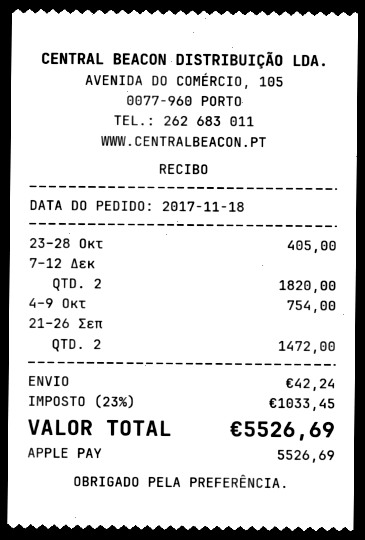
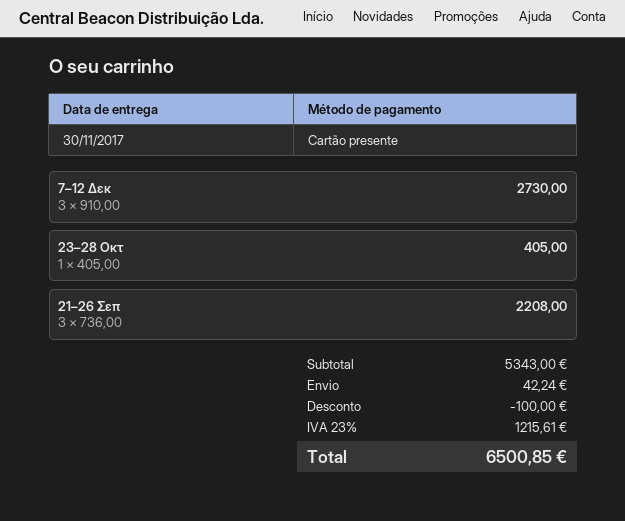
payment method: Apple Pay -> gift card
7–12 Δεκ: 2 for 1820.00 -> 3 for 2730.00
4–9 Οκτ: 1 for 754.00 -> none
21–26 Σεπ: 2 for 1472.00 -> 3 for 2208.00
discount: none -> 100.00
tax: 23% = 1033.45 -> 23% = 1215.61
total: 5526.69 -> 6500.85

